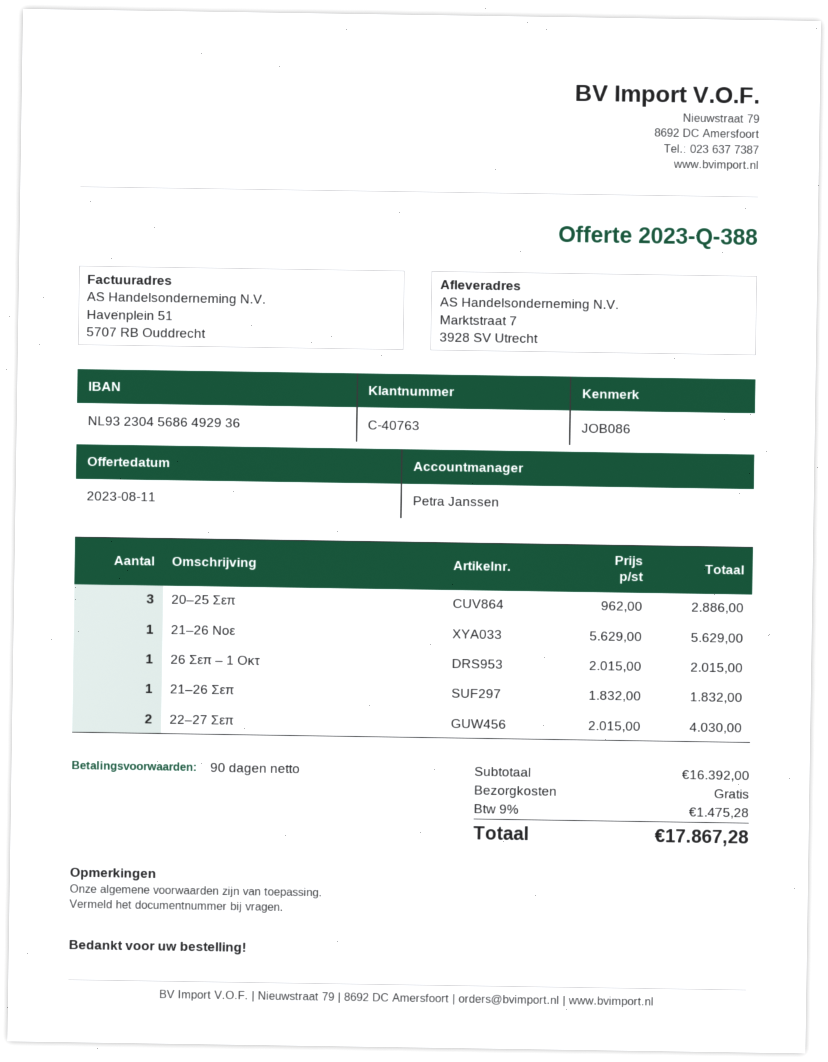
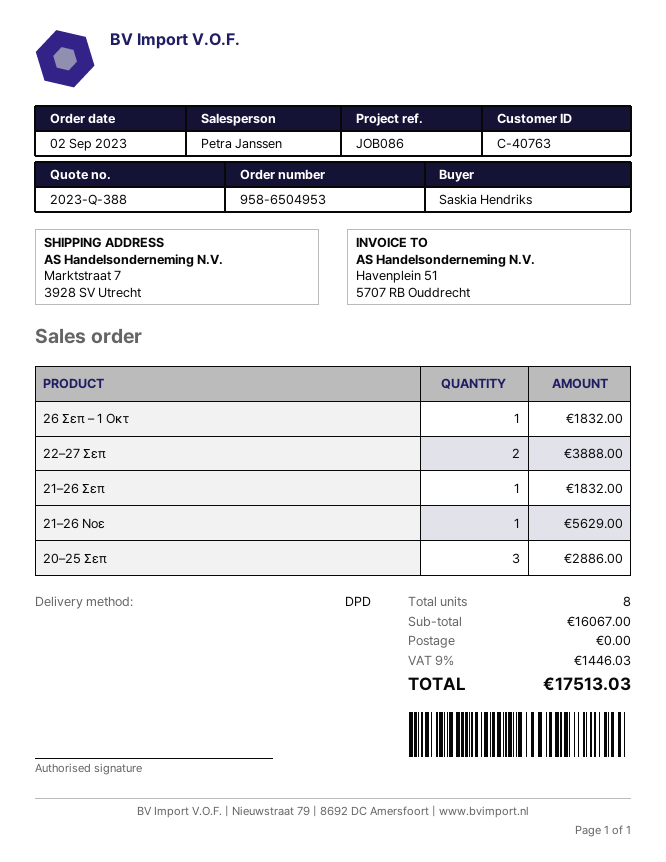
26 Σεπ – 1 Οκτ: 1 for 2015.00 -> 1 for 1832.00
22–27 Σεπ: 2 for 4030.00 -> 2 for 3888.00
subtotal: 16392.00 -> 16067.00
tax: 9% = 1475.28 -> 9% = 1446.03
total: 17867.28 -> 17513.03

